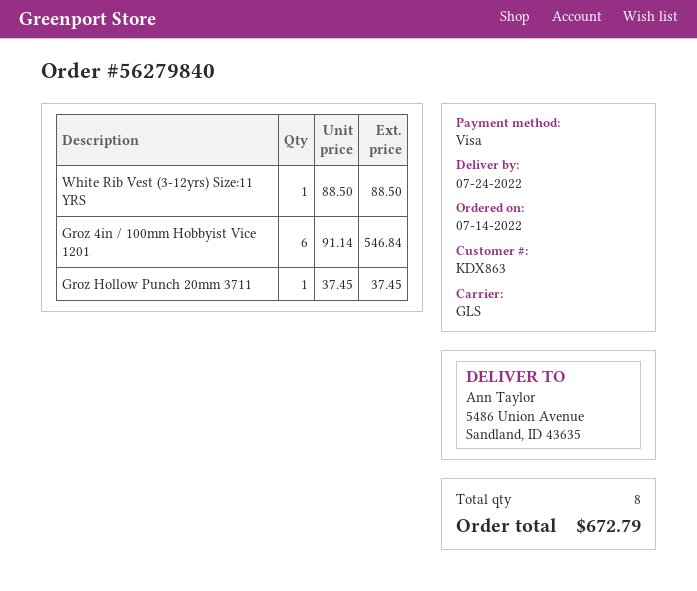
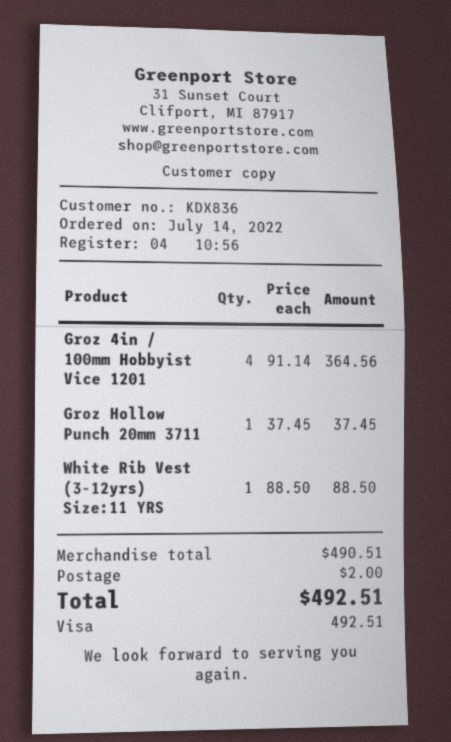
customer number: KDX863 -> KDX836
Groz 4in / 100mm Hobbyist Vice 1201: 6 x 91.14 = 546.84 -> 4 x 91.14 = 364.56
shipping: none -> 2.00
total: 672.79 -> 492.51

